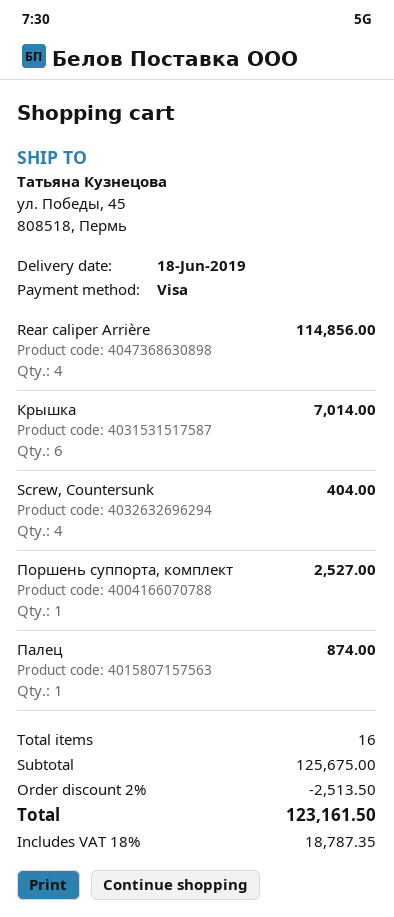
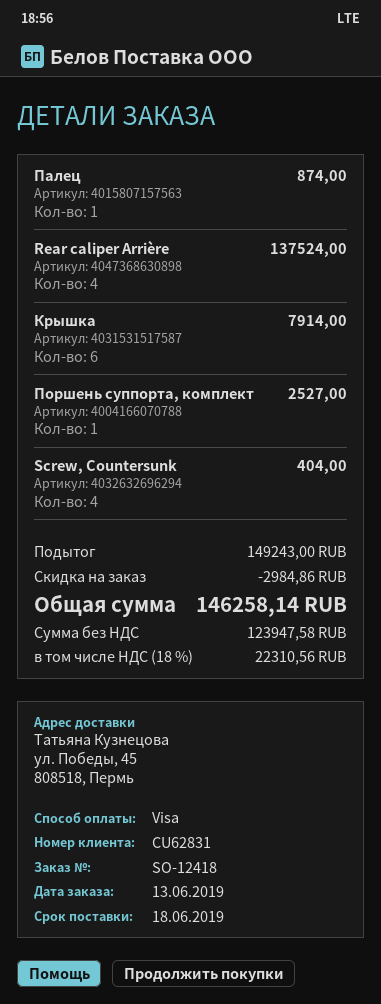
Rear caliper Arrière: 4 for 114856.00 -> 4 for 137524.00
Крышка: 6 for 7014.00 -> 6 for 7914.00
subtotal: 125675.00 -> 149243.00
discount: 2513.50 -> 2984.86
tax: 18% = 18787.35 -> 18% = 22310.56
total: 123161.50 -> 146258.14

